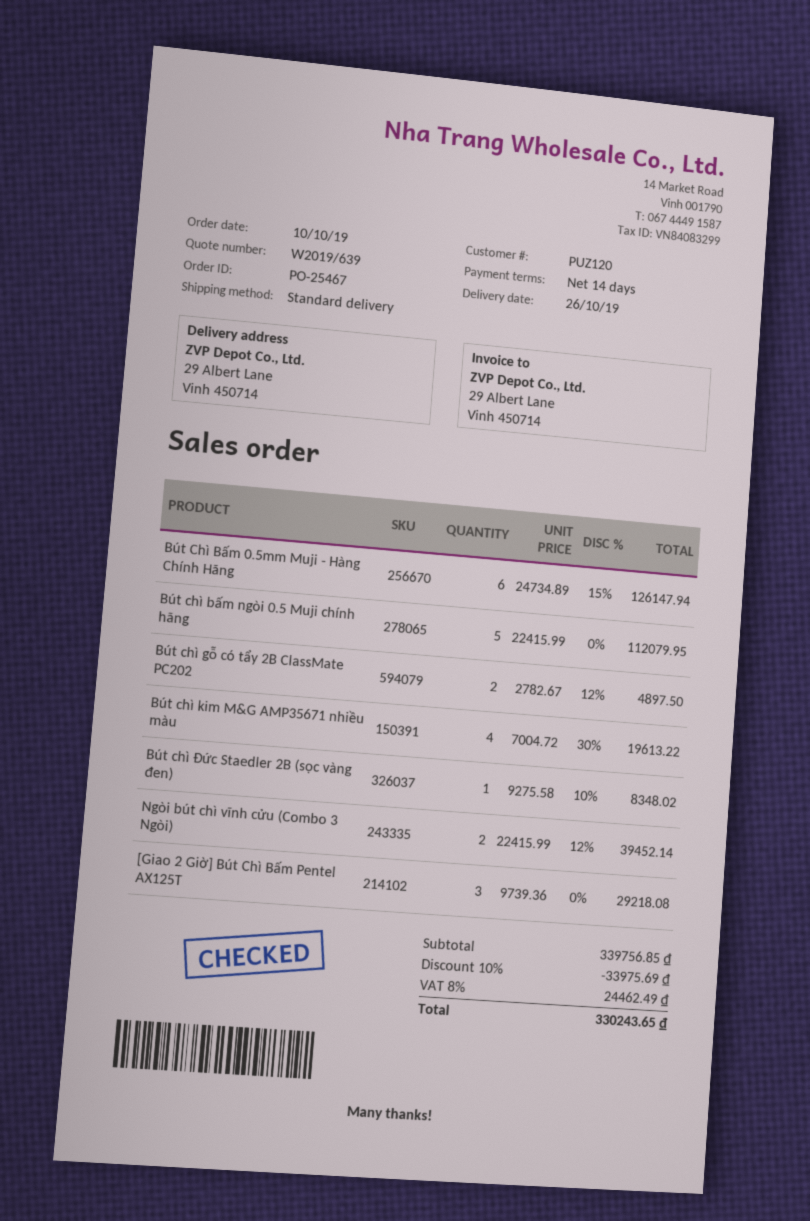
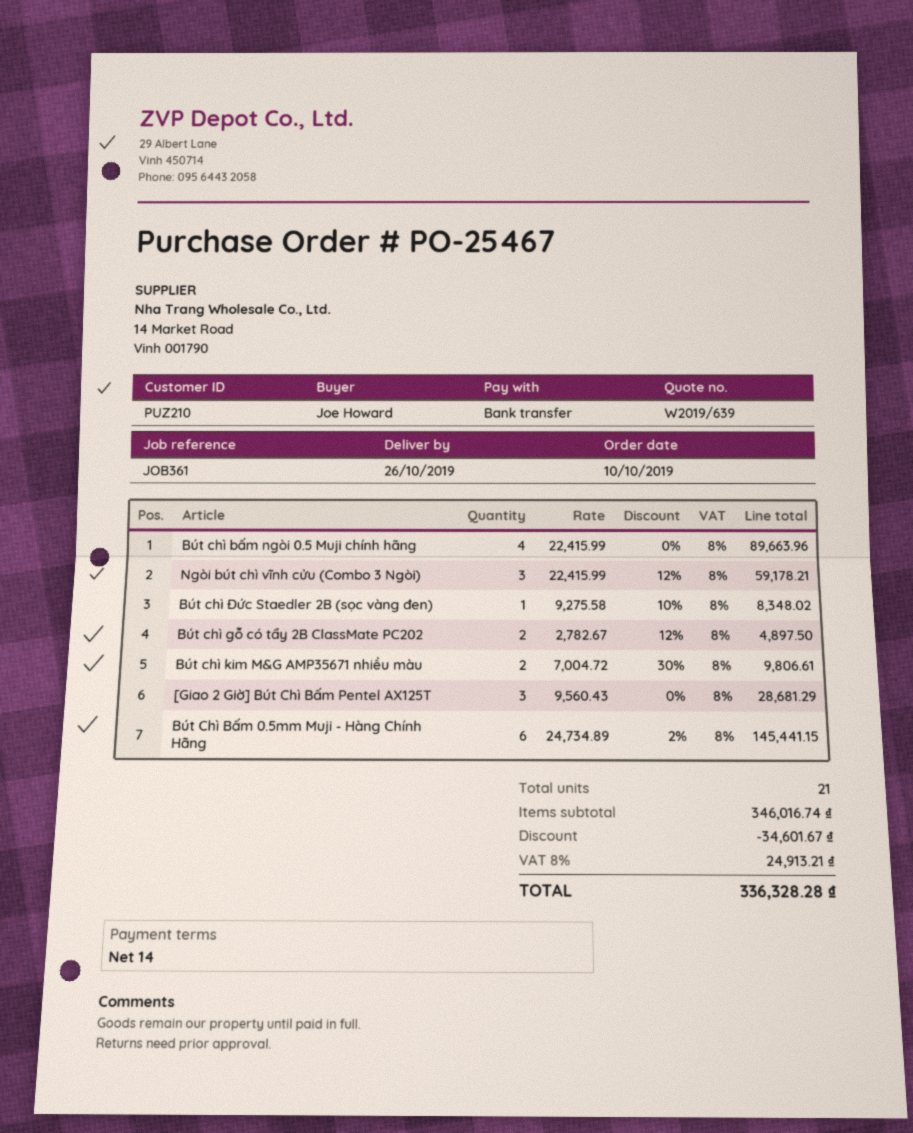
customer number: PUZ120 -> PUZ210
Bút Chì Bấm 0.5mm Muji - Hàng Chính Hãng: 6 x 24734.89 - 15% = 126147.94 -> 6 x 24734.89 - 2% = 145441.15
Bút chì bấm ngòi 0.5 Muji chính hãng: 5 x 22415.99 = 112079.95 -> 4 x 22415.99 = 89663.96
Bút chì kim M&G AMP35671 nhiều màu: 4 x 7004.72 - 30% = 19613.22 -> 2 x 7004.72 - 30% = 9806.61
Ngòi bút chì vĩnh cửu (Combo 3 Ngòi): 2 x 22415.99 - 12% = 39452.14 -> 3 x 22415.99 - 12% = 59178.21
[Giao 2 Giờ] Bút Chì Bấm Pentel AX125T: 3 x 9739.36 = 29218.08 -> 3 x 9560.43 = 28681.29
subtotal: 339756.85 -> 346016.74
discount: 33975.69 -> 34601.67
tax: 8% = 24462.49 -> 8% = 24913.21
total: 330243.65 -> 336328.28

